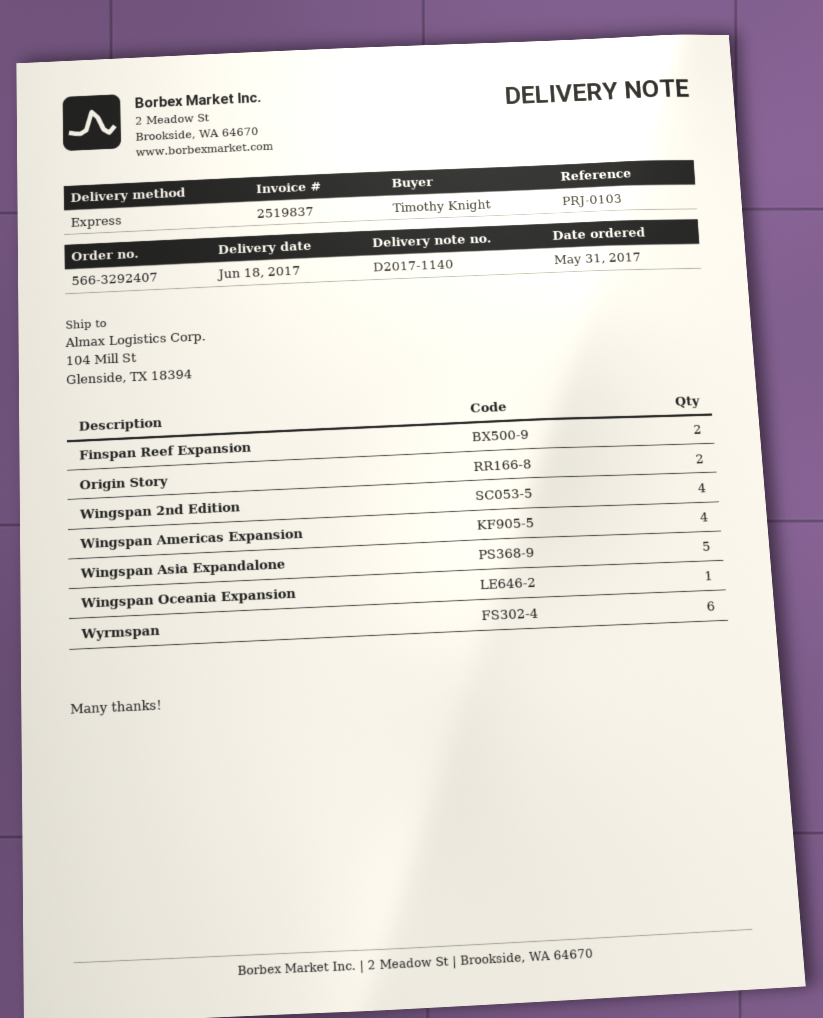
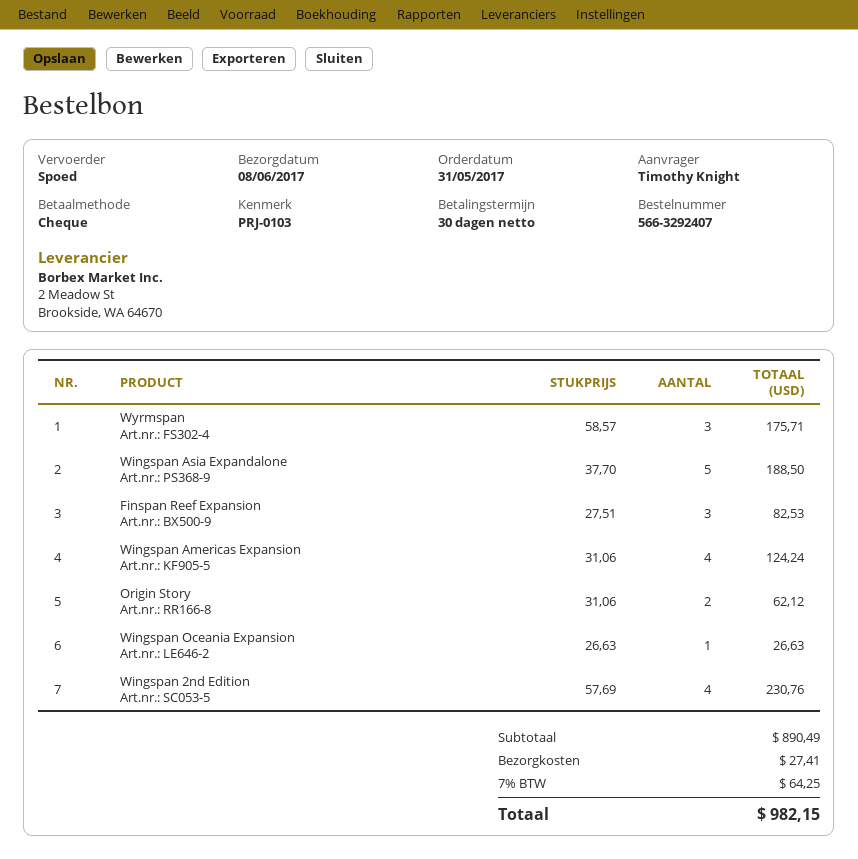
delivery date: 2017-06-18 -> 2017-06-08
Finspan Reef Expansion: 2 -> 3
Wyrmspan: 6 -> 3

